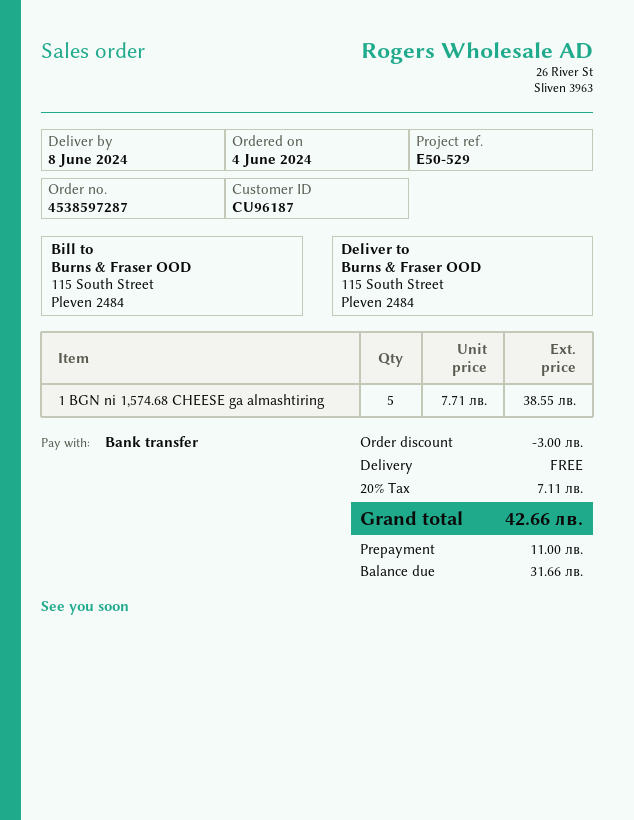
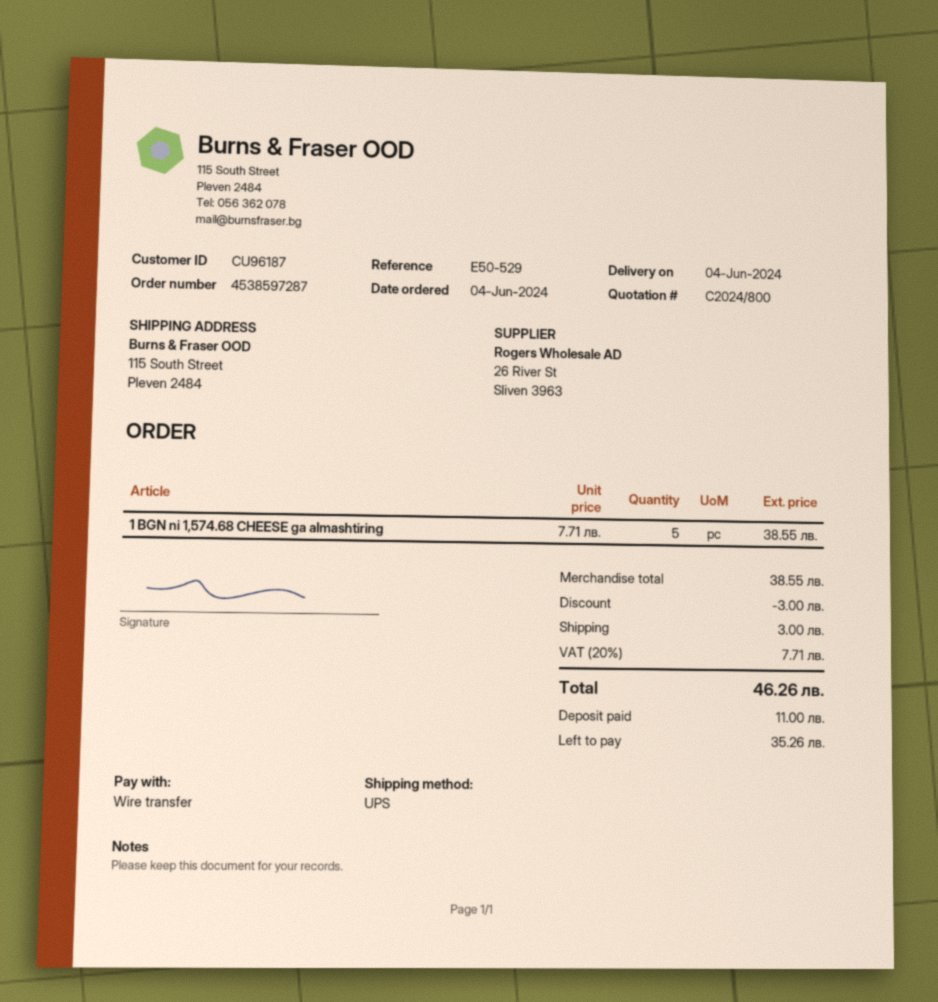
delivery date: 2024-06-08 -> 2024-06-04
shipping: 0.00 -> 3.00
tax: 20% = 7.11 -> 20% = 7.71
total: 42.66 -> 46.26
balance: 31.66 -> 35.26

